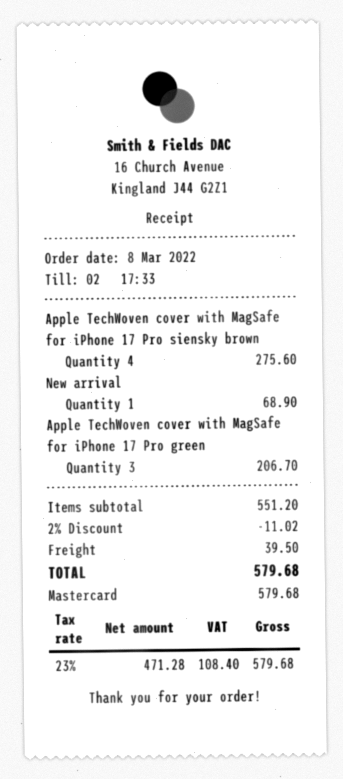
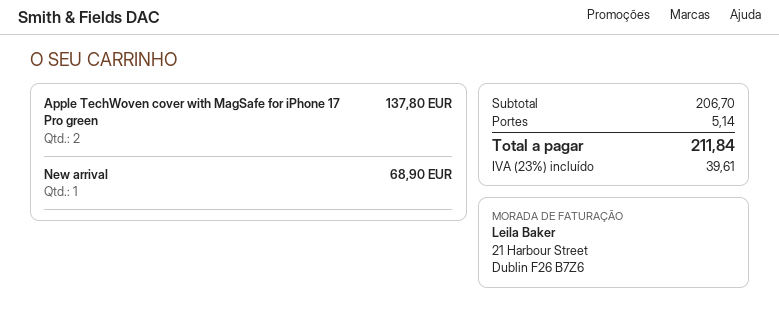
Apple TechWoven cover with MagSafe for iPhone 17 Pro siensky brown: 4 for 275.60 -> none
Apple TechWoven cover with MagSafe for iPhone 17 Pro green: 3 for 206.70 -> 2 for 137.80
subtotal: 551.20 -> 206.70
discount: 2% = 11.02 -> none
shipping: 39.50 -> 5.14
tax: 23% = 108.40 -> 23% = 39.61
total: 579.68 -> 211.84

